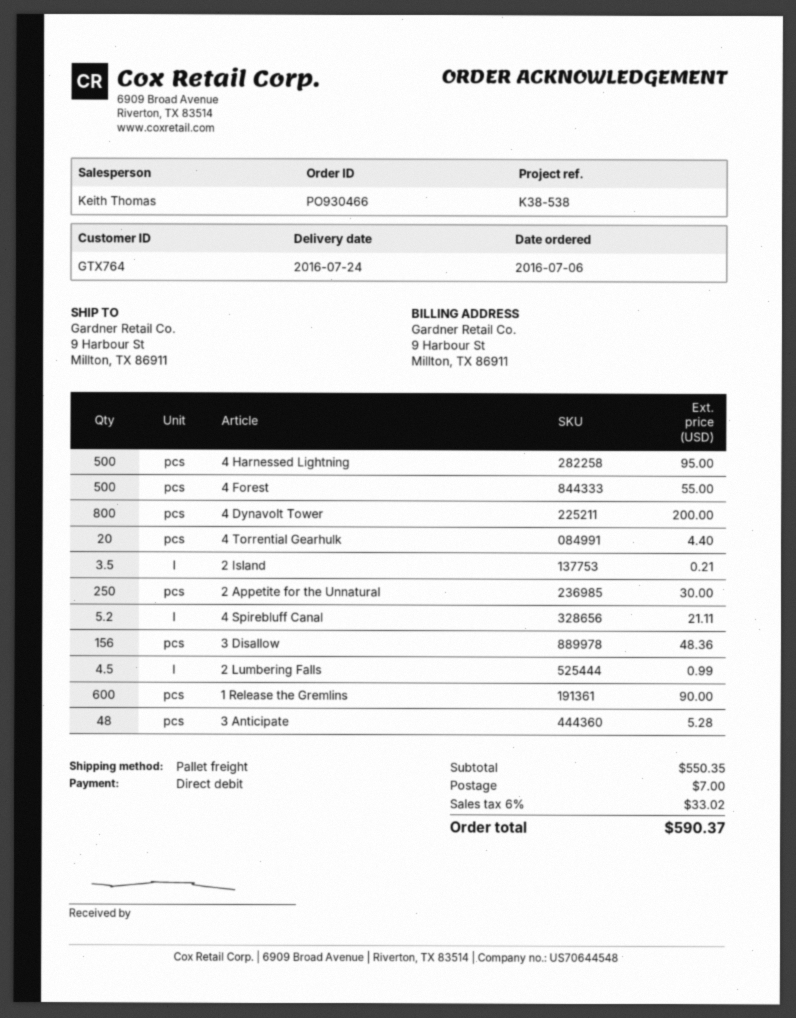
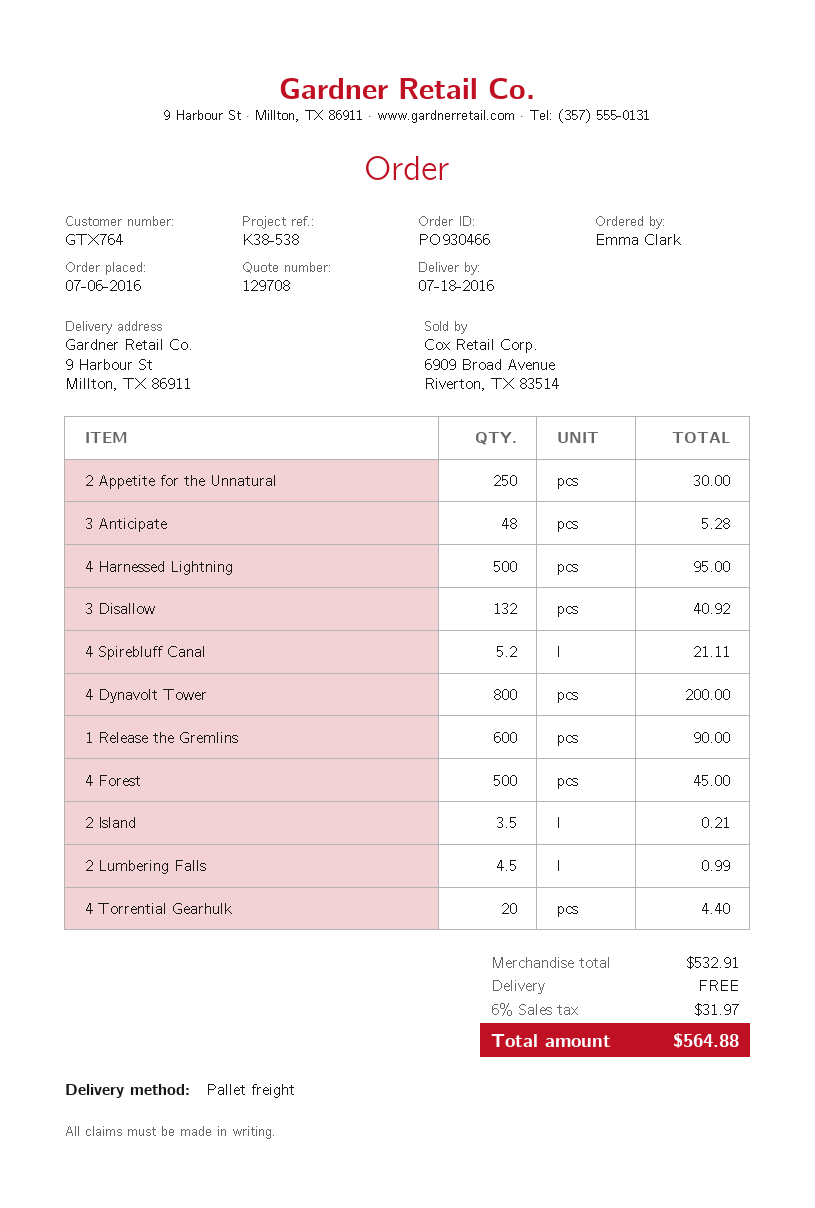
delivery date: 2016-07-24 -> 2016-07-18
4 Forest: 500 for 55.00 -> 500 for 45.00
3 Disallow: 156 for 48.36 -> 132 for 40.92
subtotal: 550.35 -> 532.91
shipping: 7.00 -> 0.00
tax: 6% = 33.02 -> 6% = 31.97
total: 590.37 -> 564.88

